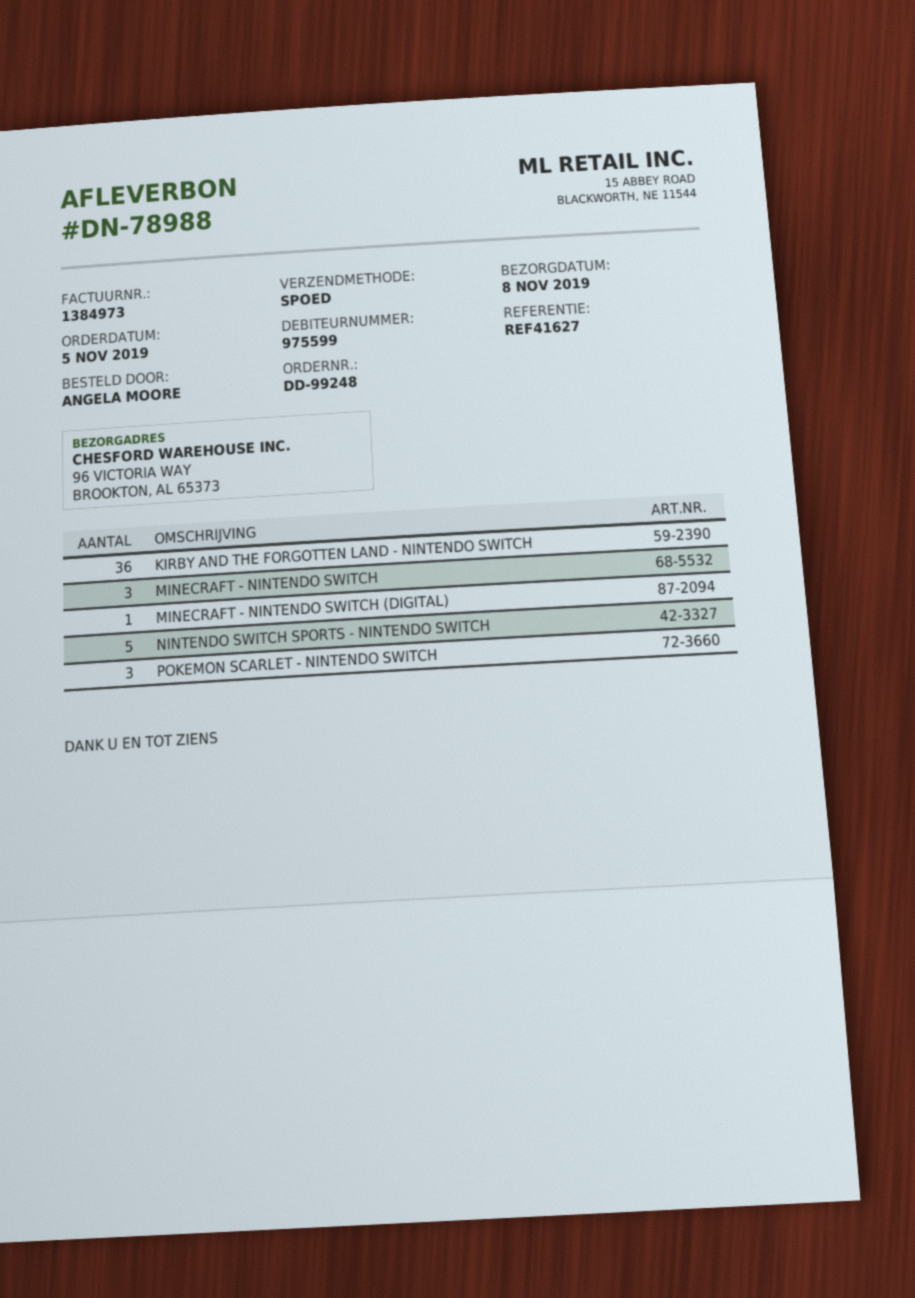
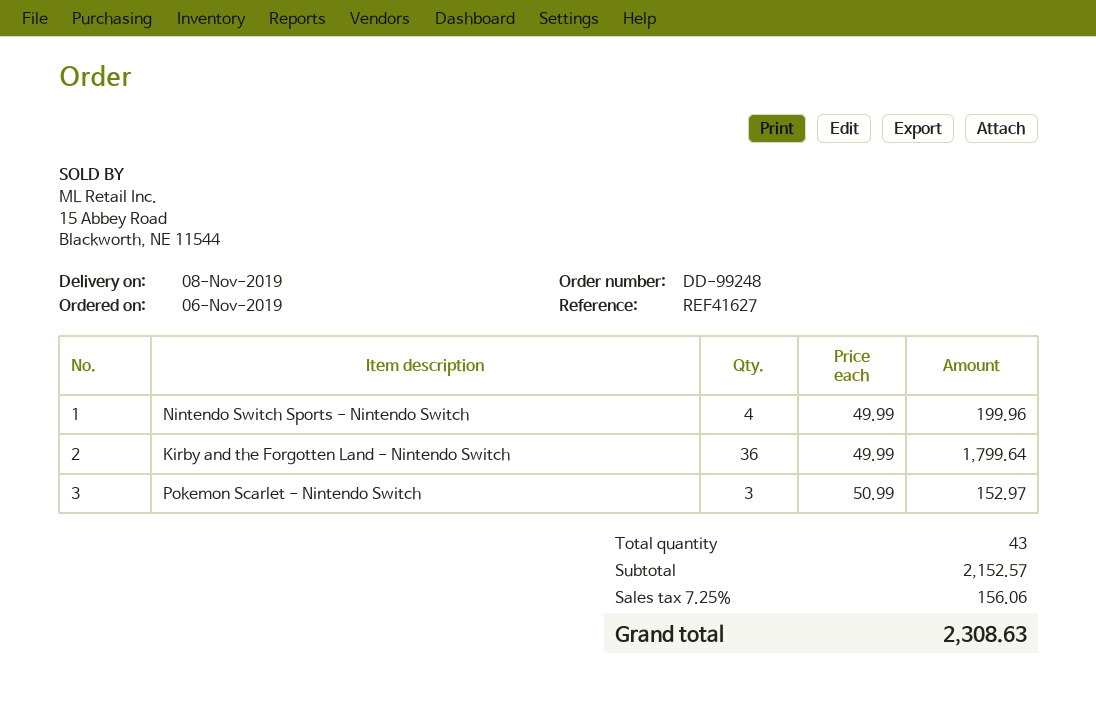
order date: 2019-11-05 -> 2019-11-06
MINECRAFT - NINTENDO SWITCH: 3 -> none
MINECRAFT - NINTENDO SWITCH (DIGITAL): 1 -> none
NINTENDO SWITCH SPORTS - NINTENDO SWITCH: 5 -> 4

